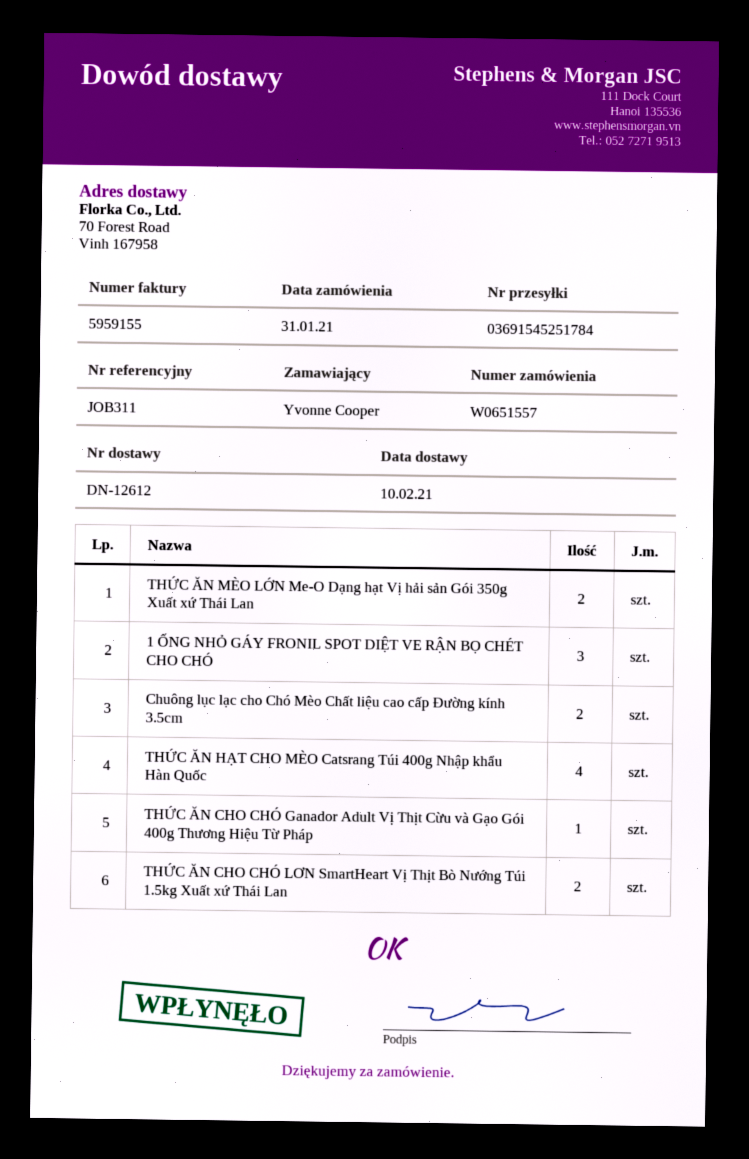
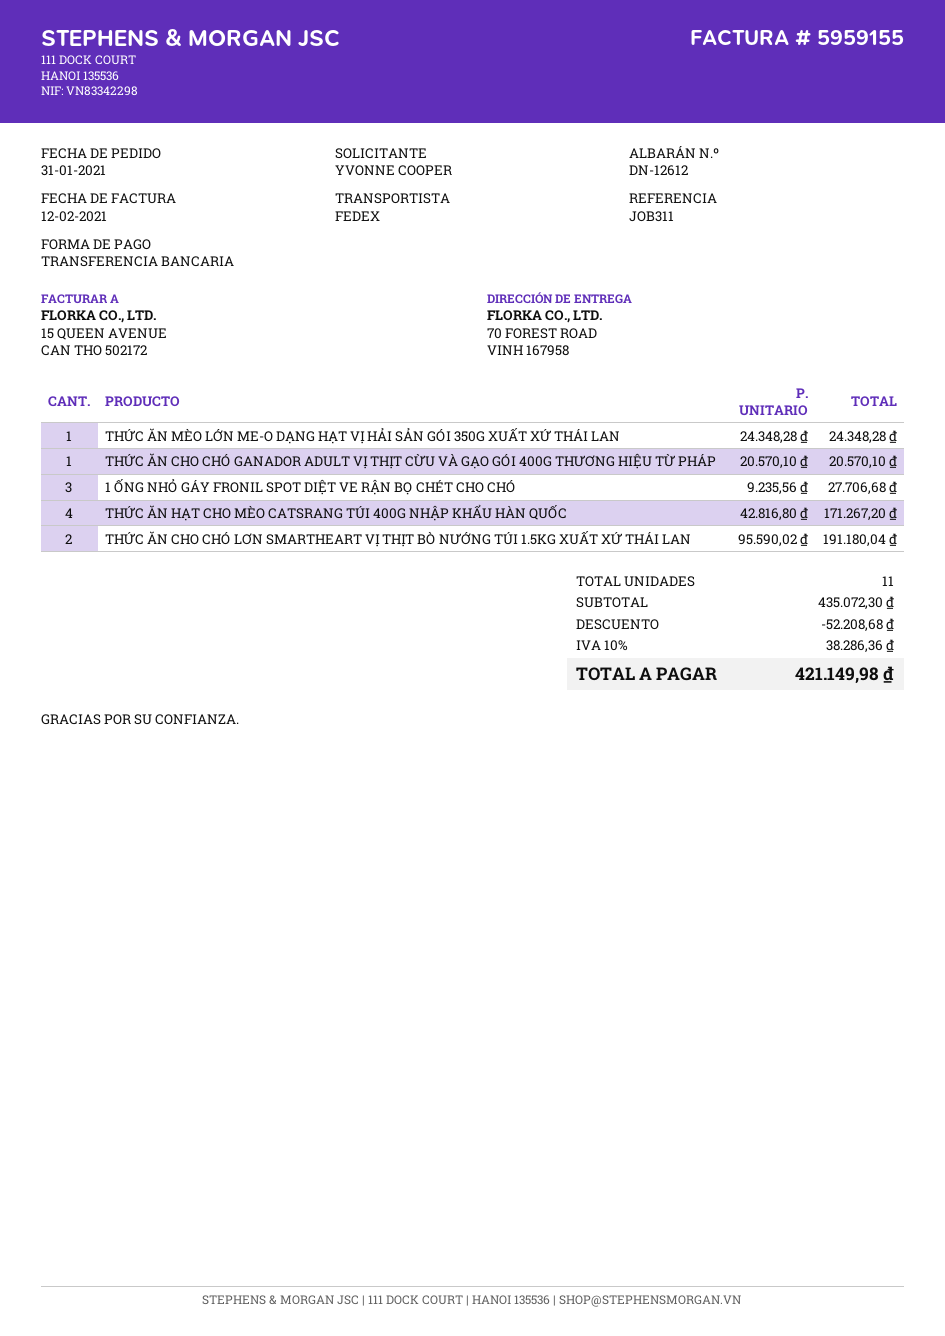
THỨC ĂN MÈO LỚN Me-O Dạng hạt Vị hải sản Gói 350g Xuất xứ Thái Lan: 2 -> 1
Chuông lục lạc cho Chó Mèo Chất liệu cao cấp Đường kính 3.5cm: 2 -> none

